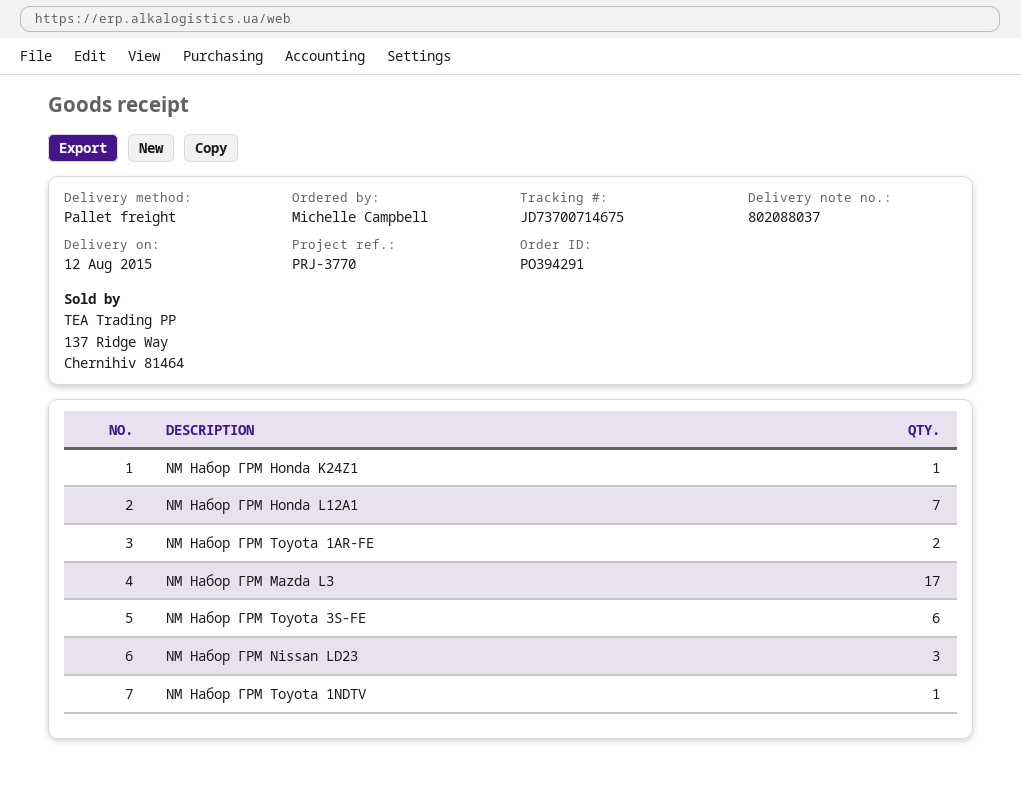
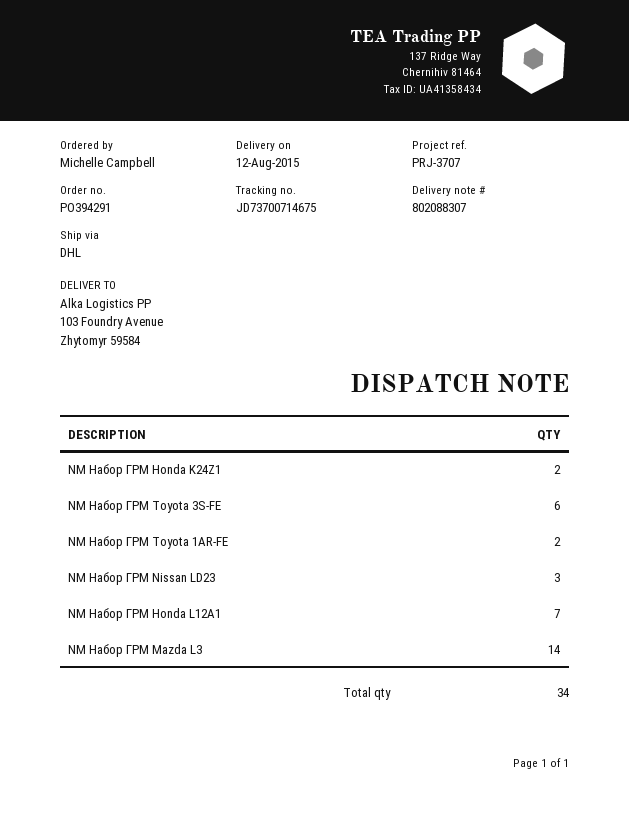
delivery note number: 802088037 -> 802088307
reference: PRJ-3770 -> PRJ-3707
shipping method: pallet freight -> DHL
NM Набор ГРМ Honda K24Z1: 1 -> 2
NM Набор ГРМ Mazda L3: 17 -> 14
NM Набор ГРМ Toyota 1NDTV: 1 -> none

